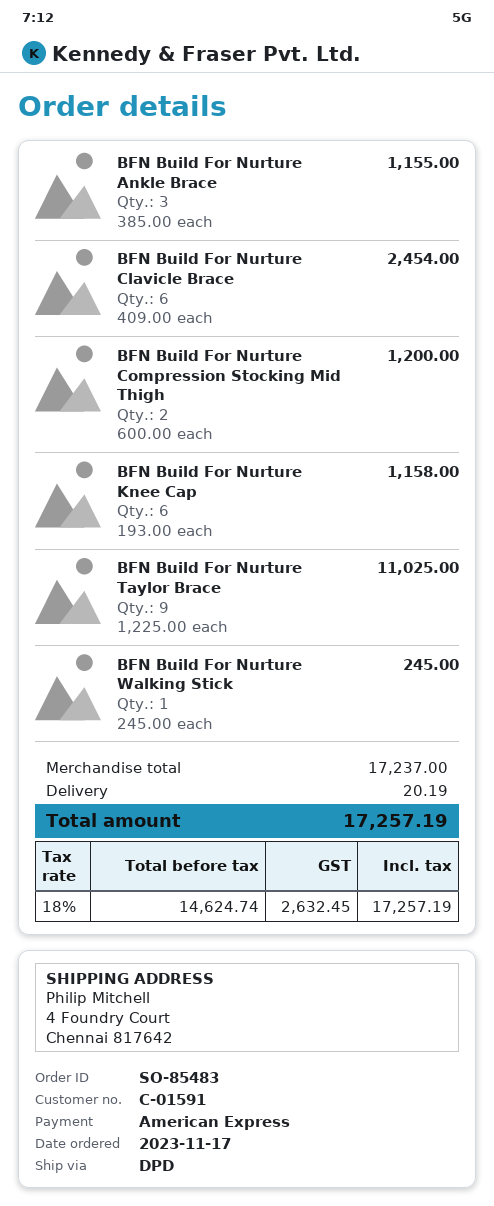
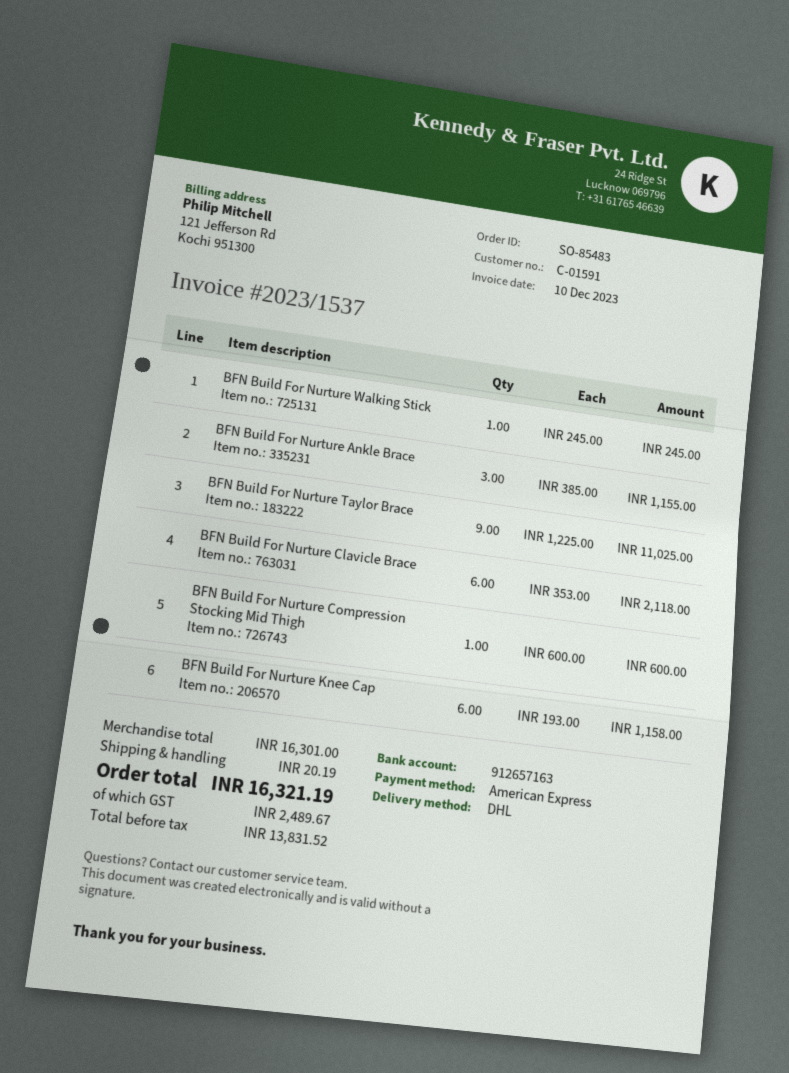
shipping method: DPD -> DHL
BFN Build For Nurture Clavicle Brace: 6 x 409.00 = 2454.00 -> 6 x 353.00 = 2118.00
BFN Build For Nurture Compression Stocking Mid Thigh: 2 x 600.00 = 1200.00 -> 1 x 600.00 = 600.00
subtotal: 17237.00 -> 16301.00
net: 14624.74 -> 13831.52
tax: 2632.45 -> 2489.67
total: 17257.19 -> 16321.19

